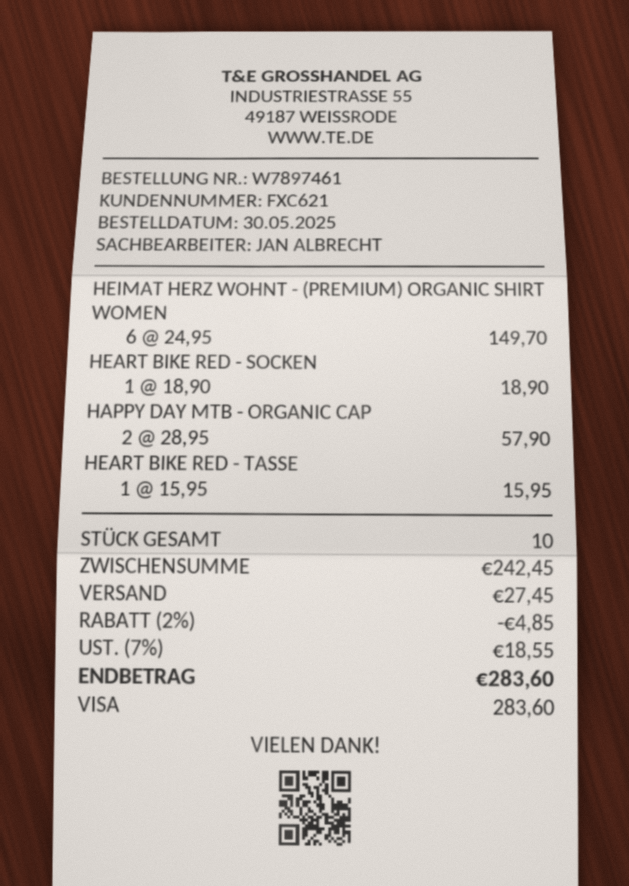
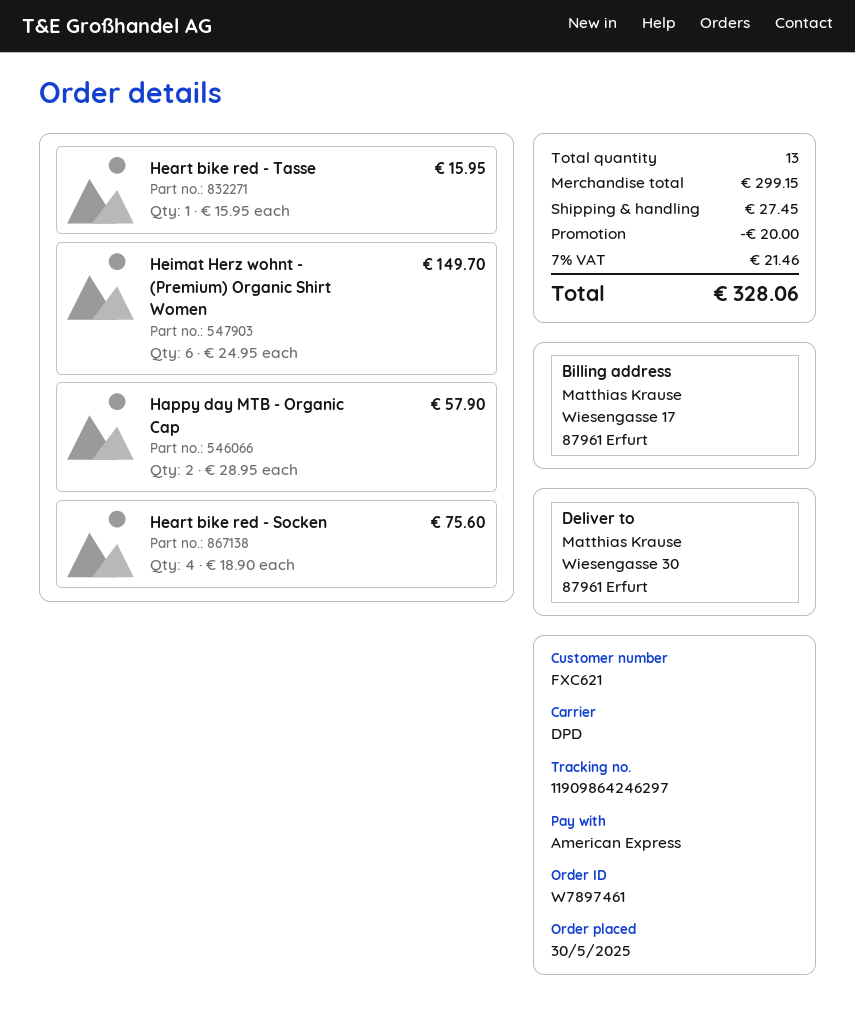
payment method: Visa -> American Express
HEART BIKE RED - SOCKEN: 1 x 18.90 = 18.90 -> 4 x 18.90 = 75.60
total quantity: 10 -> 13
subtotal: 242.45 -> 299.15
discount: 4.85 -> 20.00
tax: 7% = 18.55 -> 7% = 21.46
total: 283.60 -> 328.06

